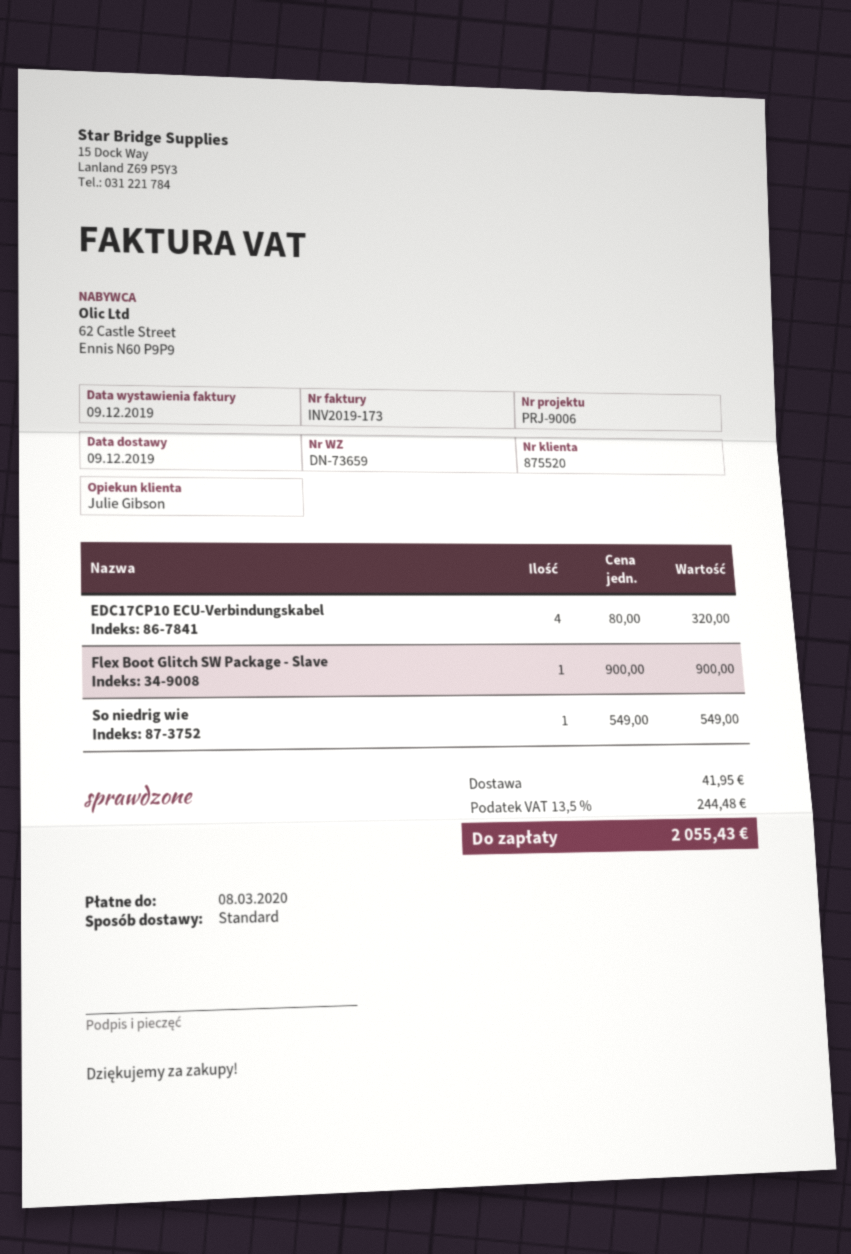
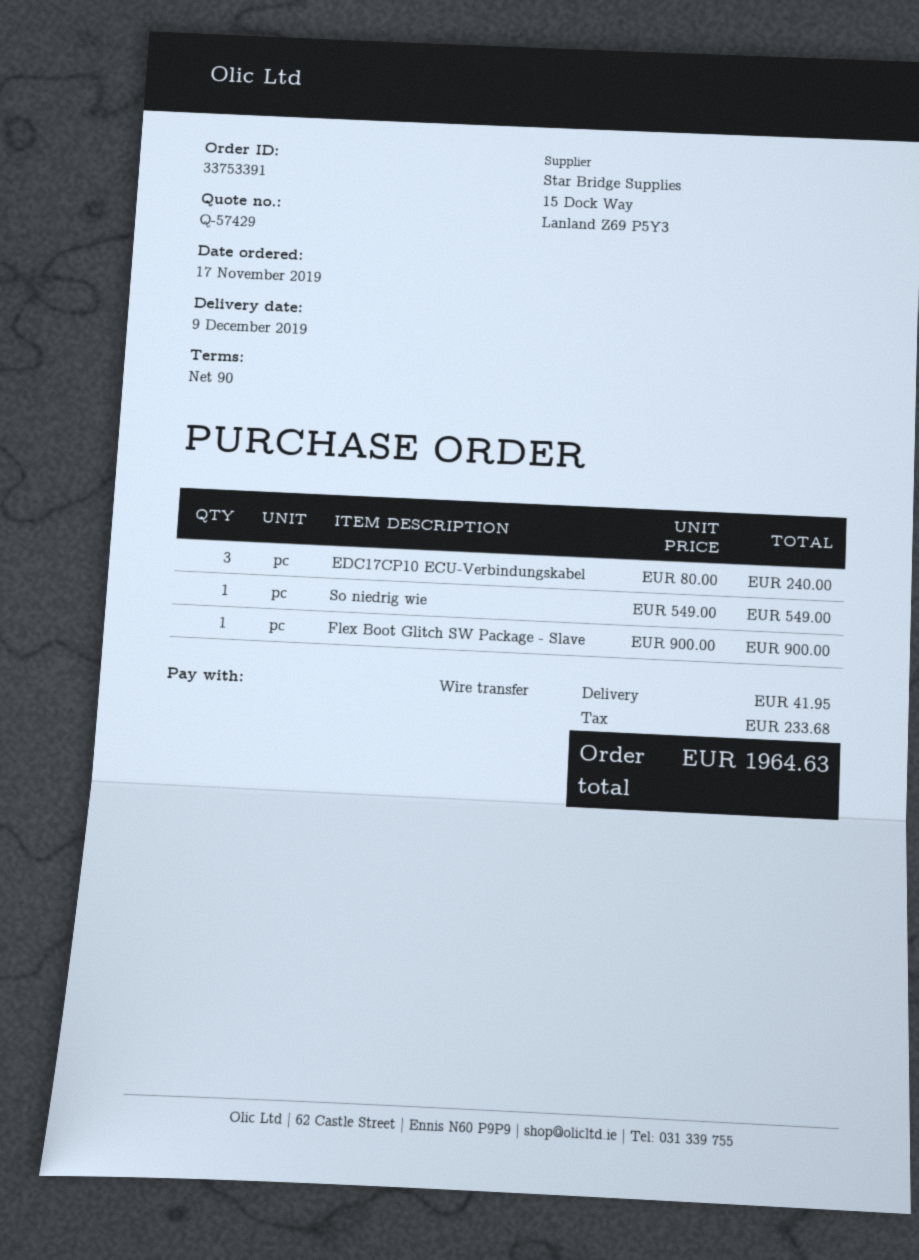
EDC17CP10 ECU-Verbindungskabel: 4 x 80.00 = 320.00 -> 3 x 80.00 = 240.00
tax: 244.48 -> 233.68
total: 2055.43 -> 1964.63

